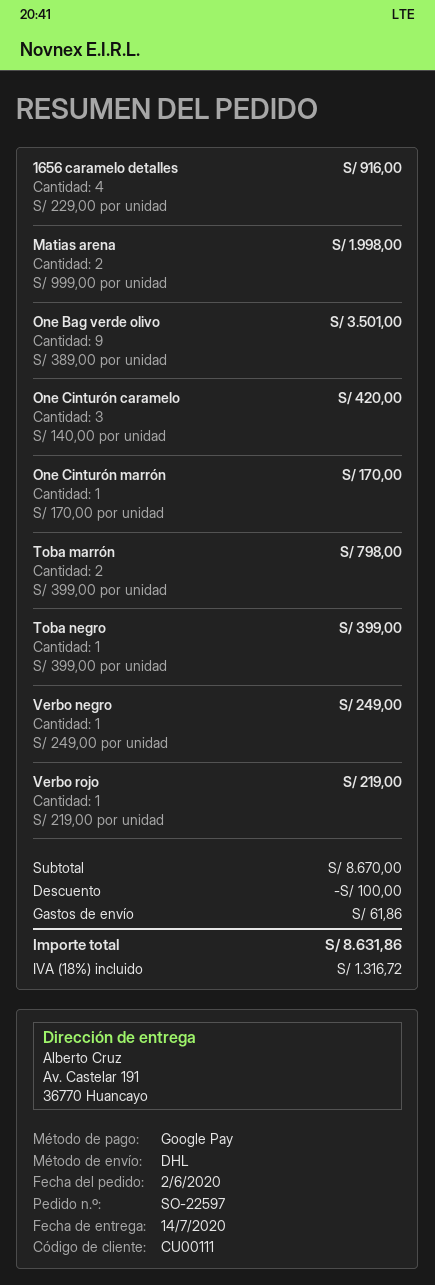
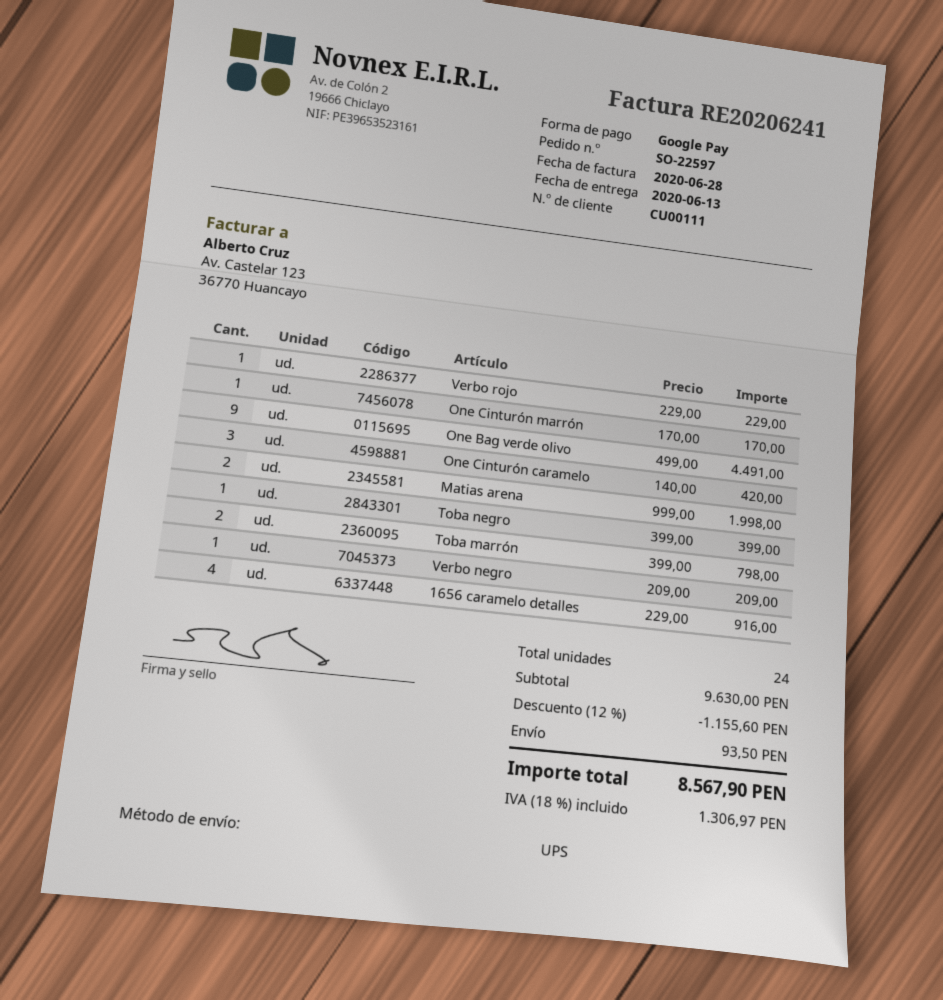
delivery date: 2020-07-14 -> 2020-06-13
shipping method: DHL -> UPS
One Bag verde olivo: 9 x 389.00 = 3501.00 -> 9 x 499.00 = 4491.00
Verbo negro: 1 x 249.00 = 249.00 -> 1 x 209.00 = 209.00
Verbo rojo: 1 x 219.00 = 219.00 -> 1 x 229.00 = 229.00
subtotal: 8670.00 -> 9630.00
discount: 100.00 -> 1155.60
shipping: 61.86 -> 93.50
tax: 18% = 1316.72 -> 18% = 1306.97
total: 8631.86 -> 8567.90

